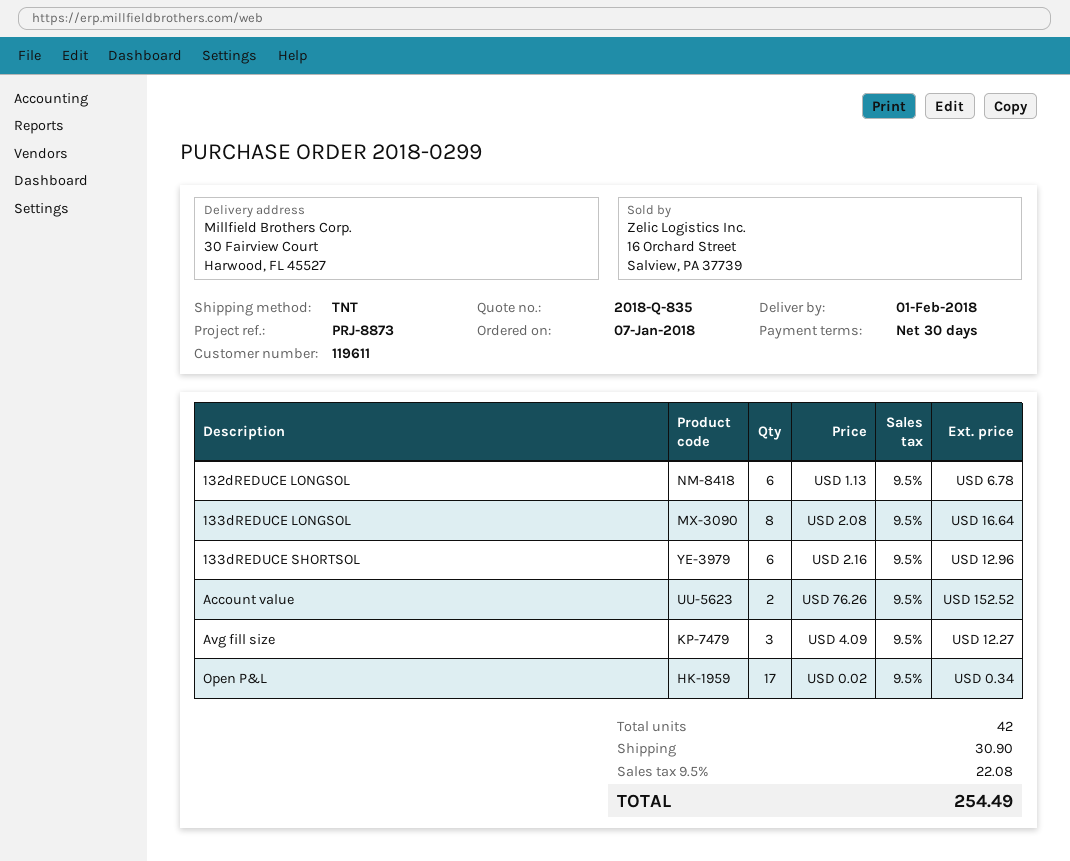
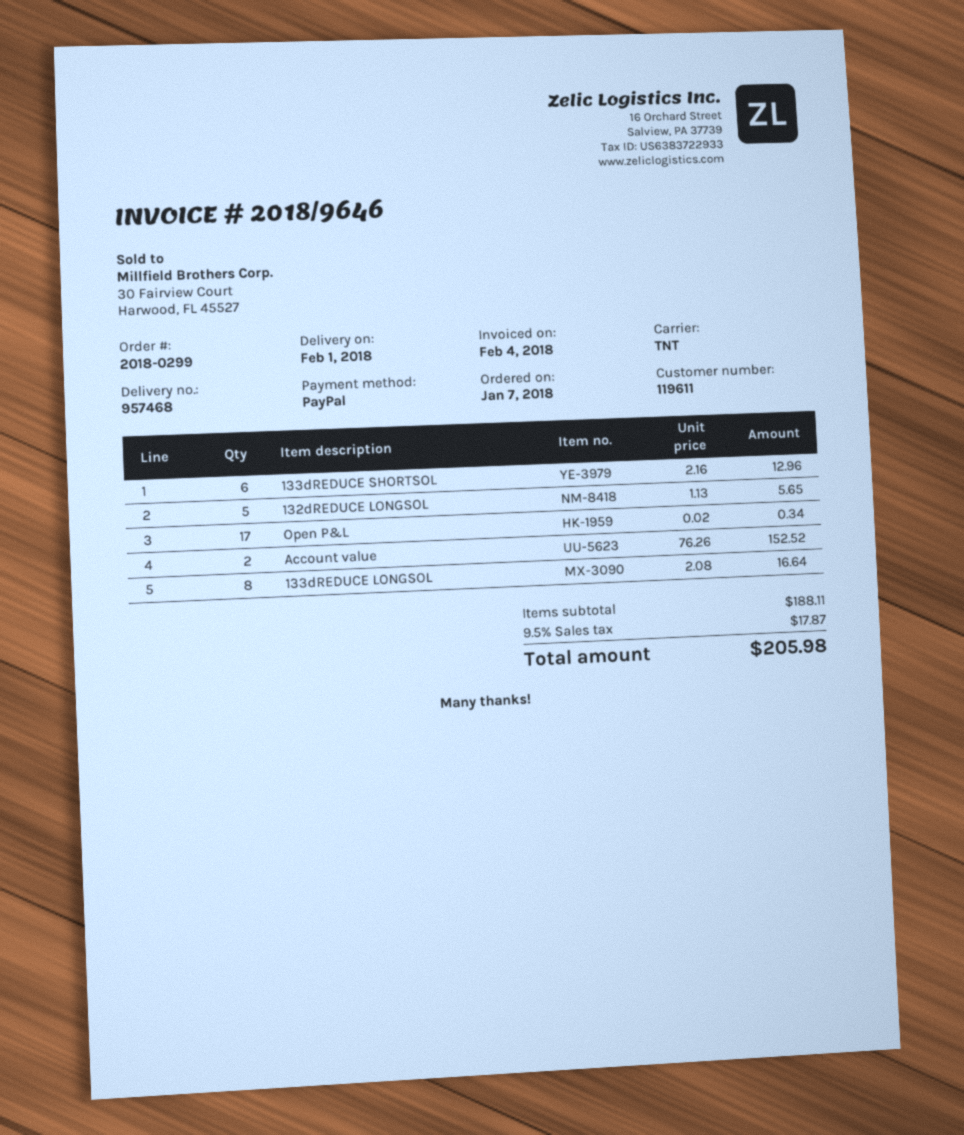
132dREDUCE LONGSOL: 6 x 1.13 = 6.78 -> 5 x 1.13 = 5.65
Avg fill size: 3 x 4.09 = 12.27 -> none
shipping: 30.90 -> none
tax: 9.5% = 22.08 -> 9.5% = 17.87
total: 254.49 -> 205.98

